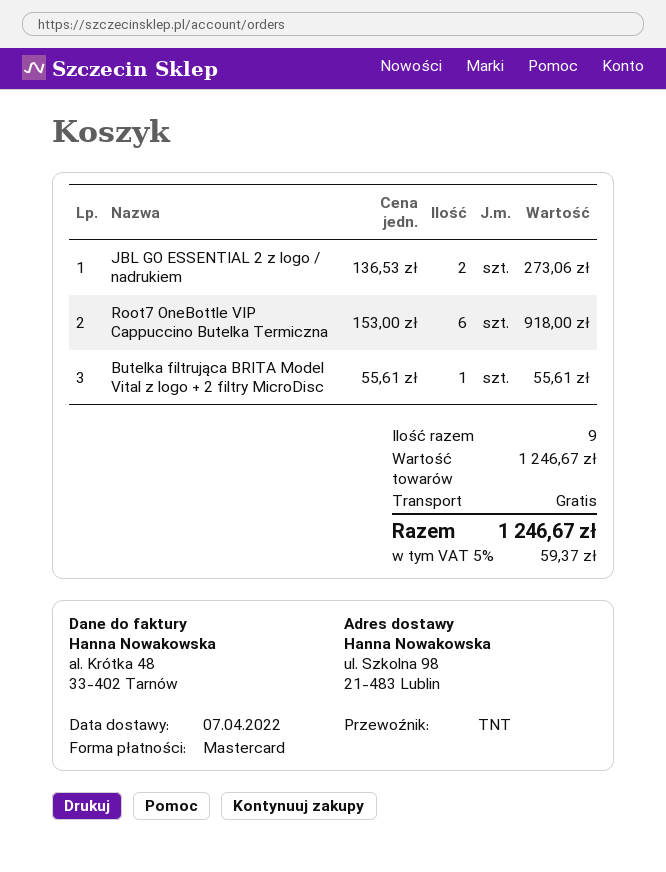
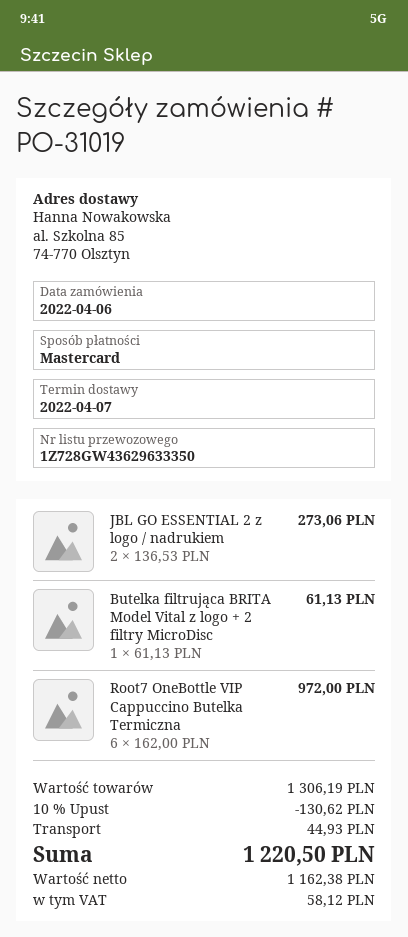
ship to: ul. Szkolna 98, 21-483 Lublin -> al. Szkolna 85, 74-770 Olsztyn
Root7 OneBottle VIP Cappuccino Butelka Termiczna: 6 x 153.00 = 918.00 -> 6 x 162.00 = 972.00
Butelka filtrująca BRITA Model Vital z logo + 2 filtry MicroDisc: 1 x 55.61 = 55.61 -> 1 x 61.13 = 61.13
subtotal: 1246.67 -> 1306.19
discount: none -> 10% = 130.62
shipping: 0.00 -> 44.93
tax: 59.37 -> 58.12
total: 1246.67 -> 1220.50

